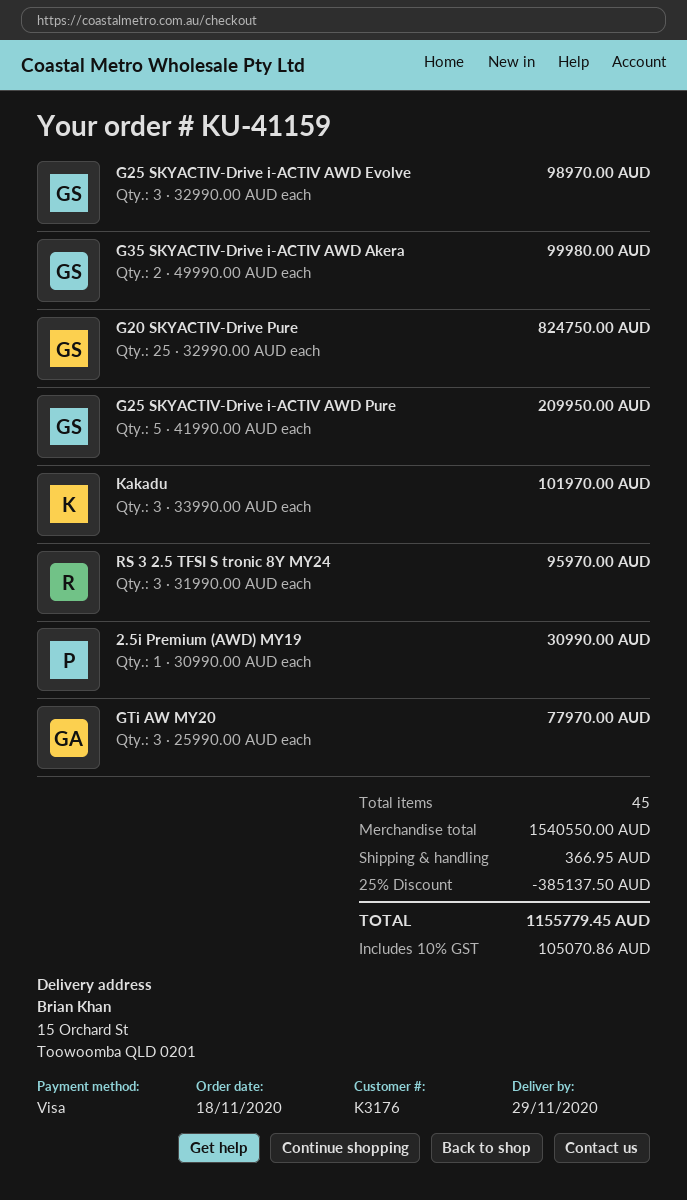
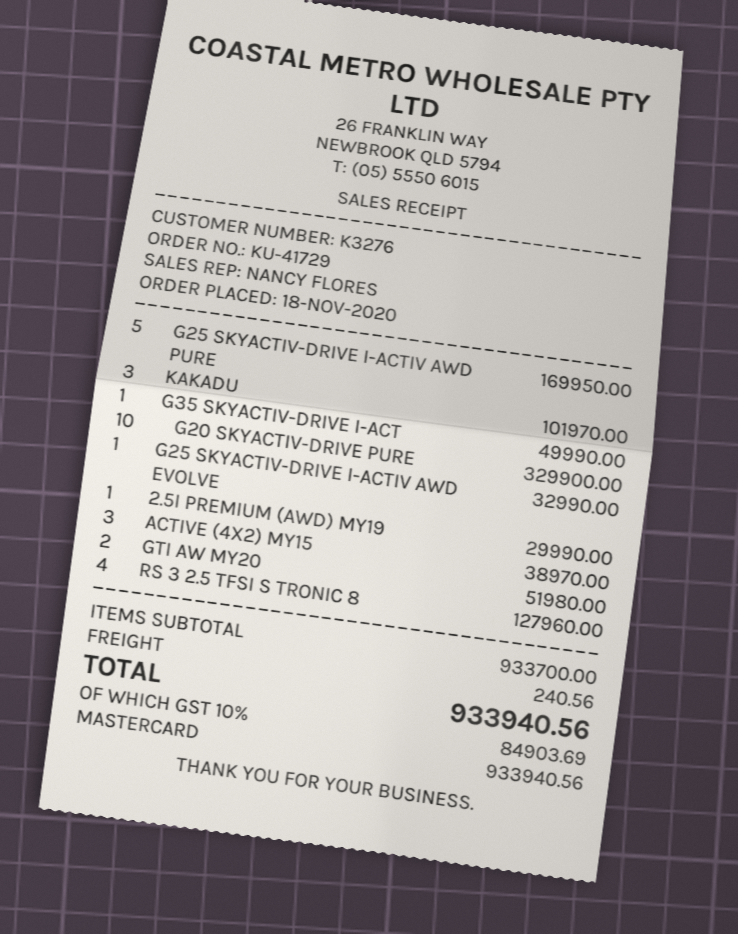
order number: KU-41159 -> KU-41729
customer number: K3176 -> K3276
payment method: Visa -> Mastercard
G25 SKYACTIV-Drive i-ACTIV AWD Evolve: 3 for 98970.00 -> 1 for 32990.00
G35 SKYACTIV-Drive i-ACTIV AWD Akera: 2 for 99980.00 -> 1 for 49990.00
G20 SKYACTIV-Drive Pure: 25 for 824750.00 -> 10 for 329900.00
G25 SKYACTIV-Drive i-ACTIV AWD Pure: 5 for 209950.00 -> 5 for 169950.00
RS 3 2.5 TFSI S tronic 8Y MY24: 3 for 95970.00 -> 4 for 127960.00
2.5i Premium (AWD) MY19: 1 for 30990.00 -> 1 for 29990.00
GTi AW MY20: 3 for 77970.00 -> 2 for 51980.00
ACTIVE (4X2) MY15: none -> 3 for 38970.00
subtotal: 1540550.00 -> 933700.00
discount: 25% = 385137.50 -> none
shipping: 366.95 -> 240.56
tax: 10% = 105070.86 -> 10% = 84903.69
total: 1155779.45 -> 933940.56

